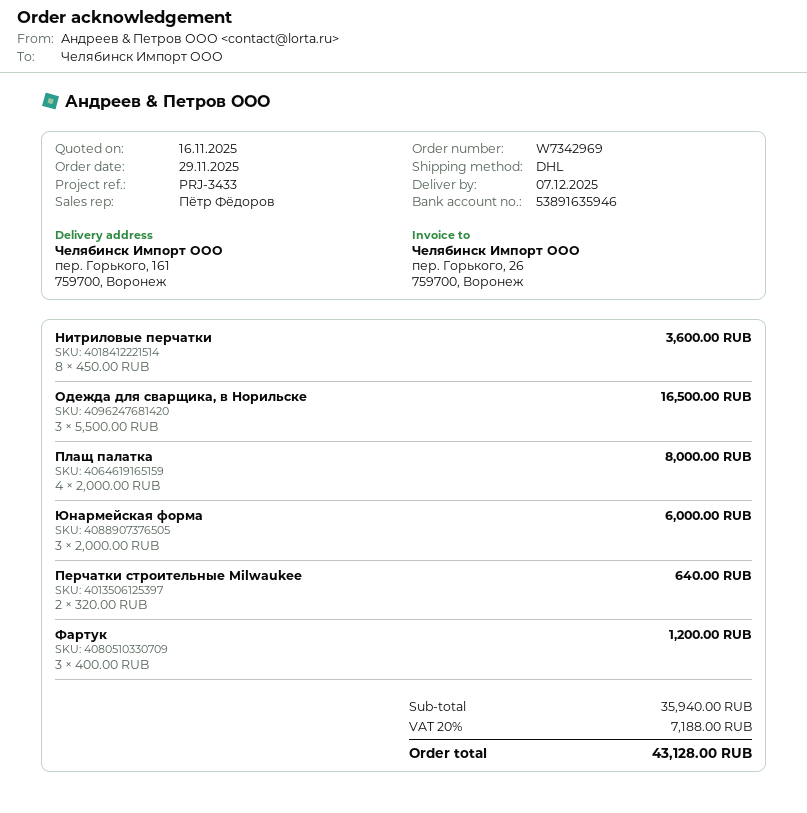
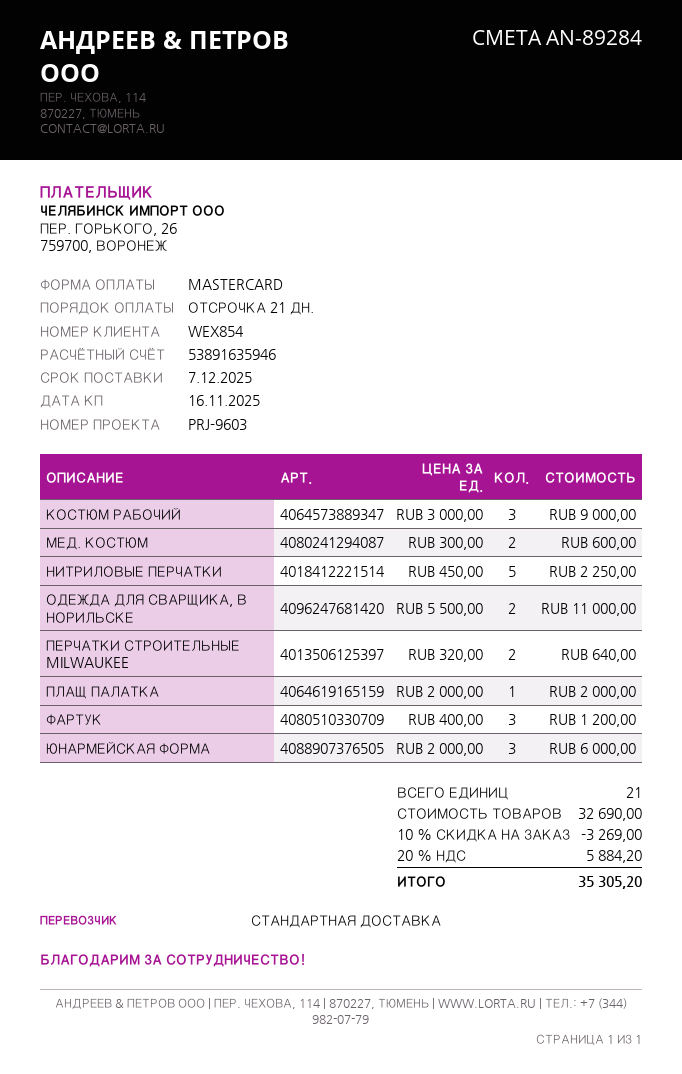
reference: PRJ-3433 -> PRJ-9603
shipping method: DHL -> standard
Нитриловые перчатки: 8 x 450.00 = 3600.00 -> 5 x 450.00 = 2250.00
Одежда для сварщика, в Норильске: 3 x 5500.00 = 16500.00 -> 2 x 5500.00 = 11000.00
Плащ палатка: 4 x 2000.00 = 8000.00 -> 1 x 2000.00 = 2000.00
КОСТЮМ РАБОЧИЙ: none -> 3 x 3000.00 = 9000.00
МЕД. КОСТЮМ: none -> 2 x 300.00 = 600.00
subtotal: 35940.00 -> 32690.00
discount: none -> 10% = 3269.00
tax: 20% = 7188.00 -> 20% = 5884.20
total: 43128.00 -> 35305.20

